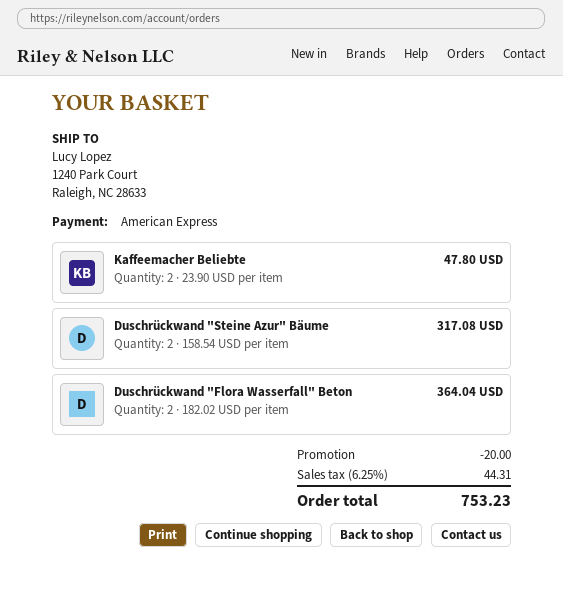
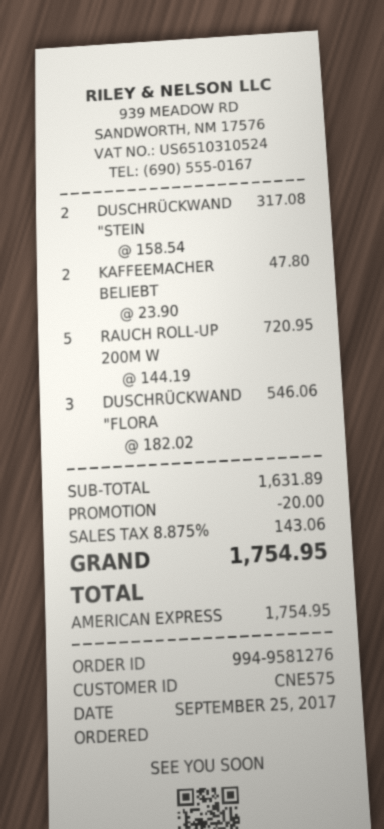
Duschrückwand "Flora Wasserfall" Beton: 2 x 182.02 = 364.04 -> 3 x 182.02 = 546.06
RAUCH ROLL-UP 200M W: none -> 5 x 144.19 = 720.95
tax: 6.25% = 44.31 -> 8.875% = 143.06
total: 753.23 -> 1754.95

